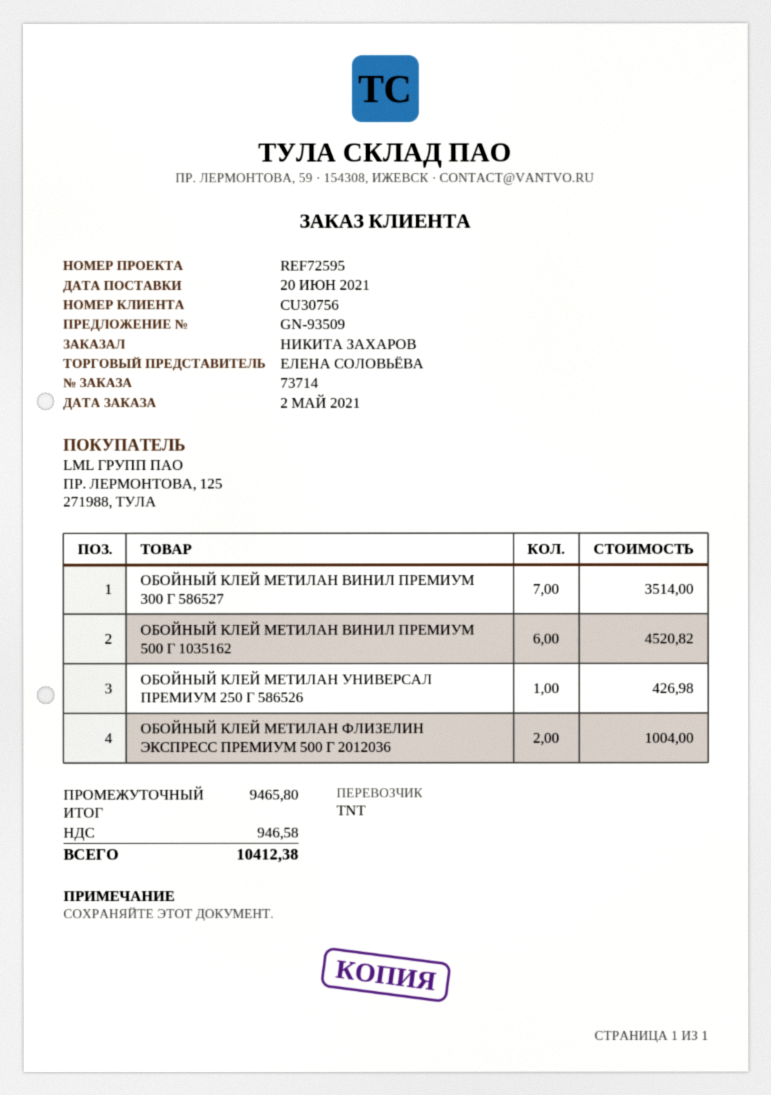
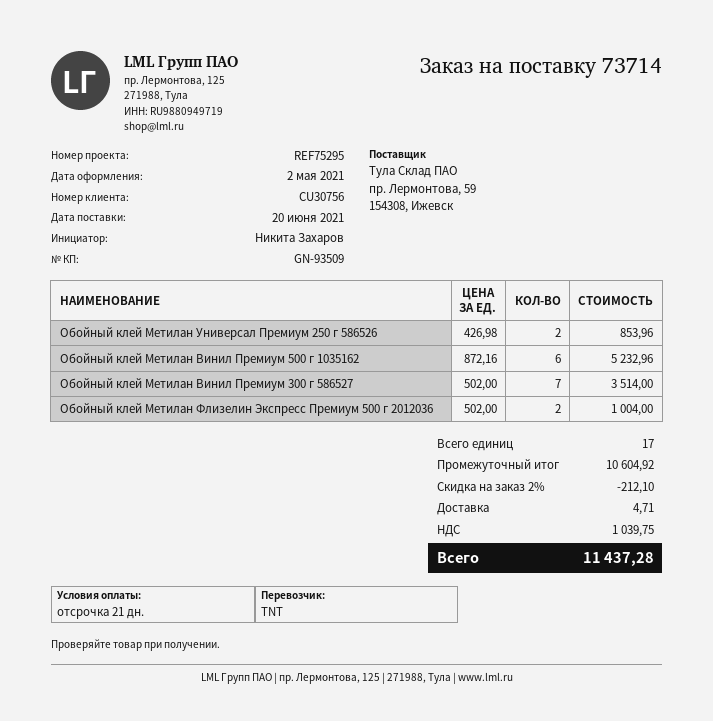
reference: REF72595 -> REF75295
ОБОЙНЫЙ КЛЕЙ МЕТИЛАН ВИНИЛ ПРЕМИУМ 500 Г 1035162: 6 for 4520.82 -> 6 for 5232.96
ОБОЙНЫЙ КЛЕЙ МЕТИЛАН УНИВЕРСАЛ ПРЕМИУМ 250 Г 586526: 1 for 426.98 -> 2 for 853.96
subtotal: 9465.80 -> 10604.92
discount: none -> 2% = 212.10
shipping: none -> 4.71
tax: 946.58 -> 1039.75
total: 10412.38 -> 11437.28

